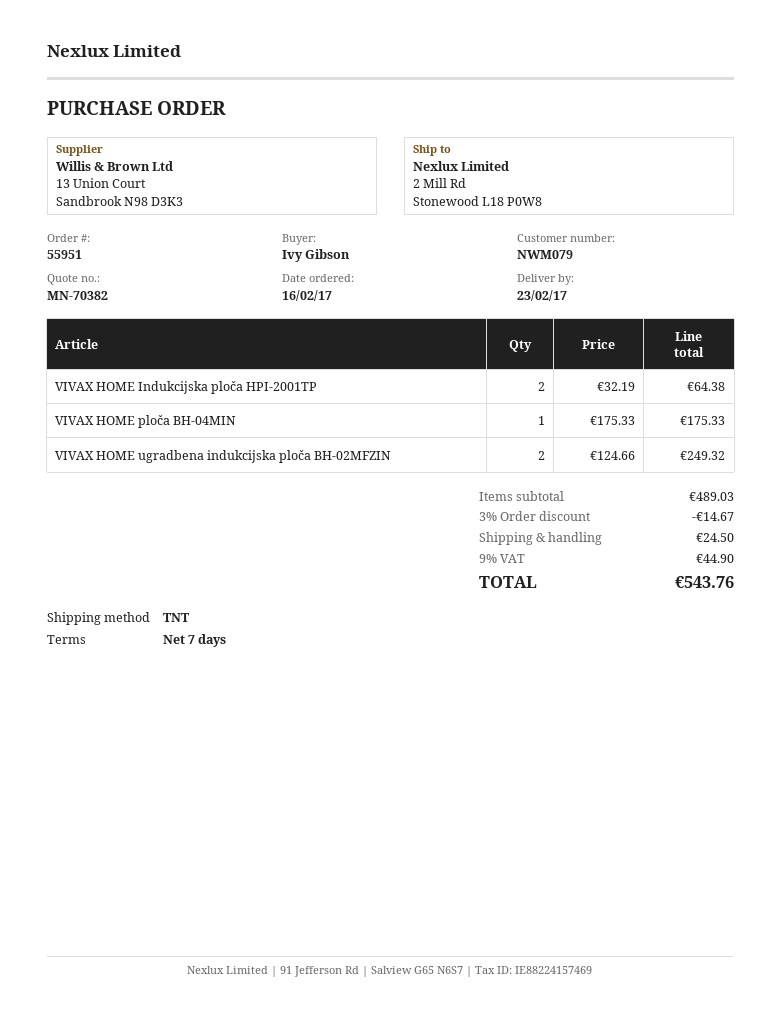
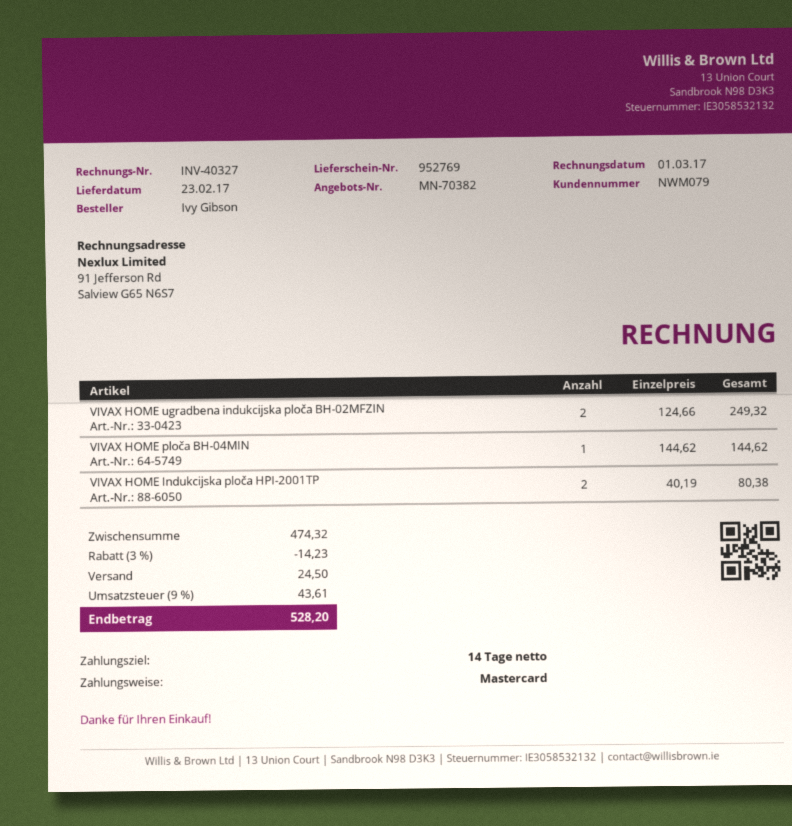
payment terms: 7 days -> 14 days
VIVAX HOME Indukcijska ploča HPI-2001TP: 2 x 32.19 = 64.38 -> 2 x 40.19 = 80.38
VIVAX HOME ploča BH-04MIN: 1 x 175.33 = 175.33 -> 1 x 144.62 = 144.62
subtotal: 489.03 -> 474.32
discount: 3% = 14.67 -> 3% = 14.23
tax: 9% = 44.90 -> 9% = 43.61
total: 543.76 -> 528.20

